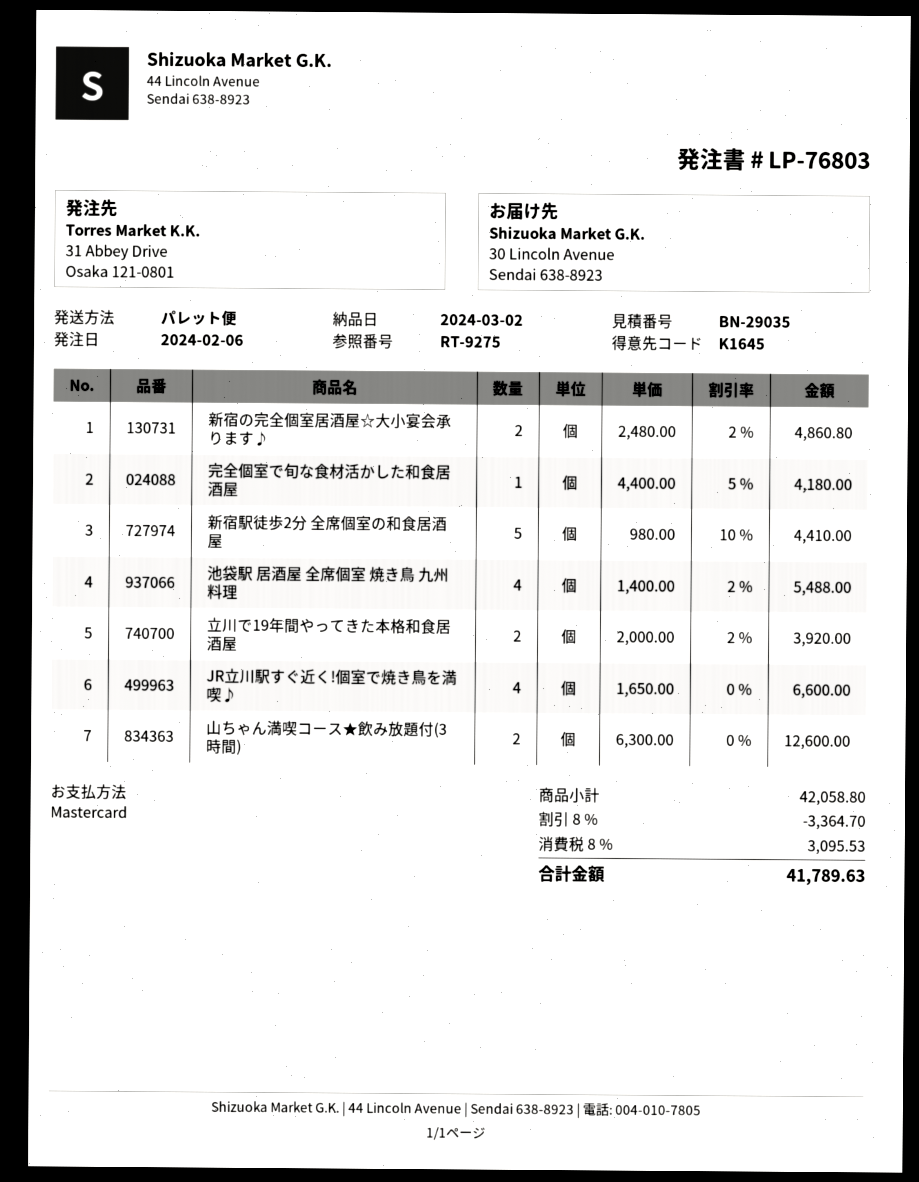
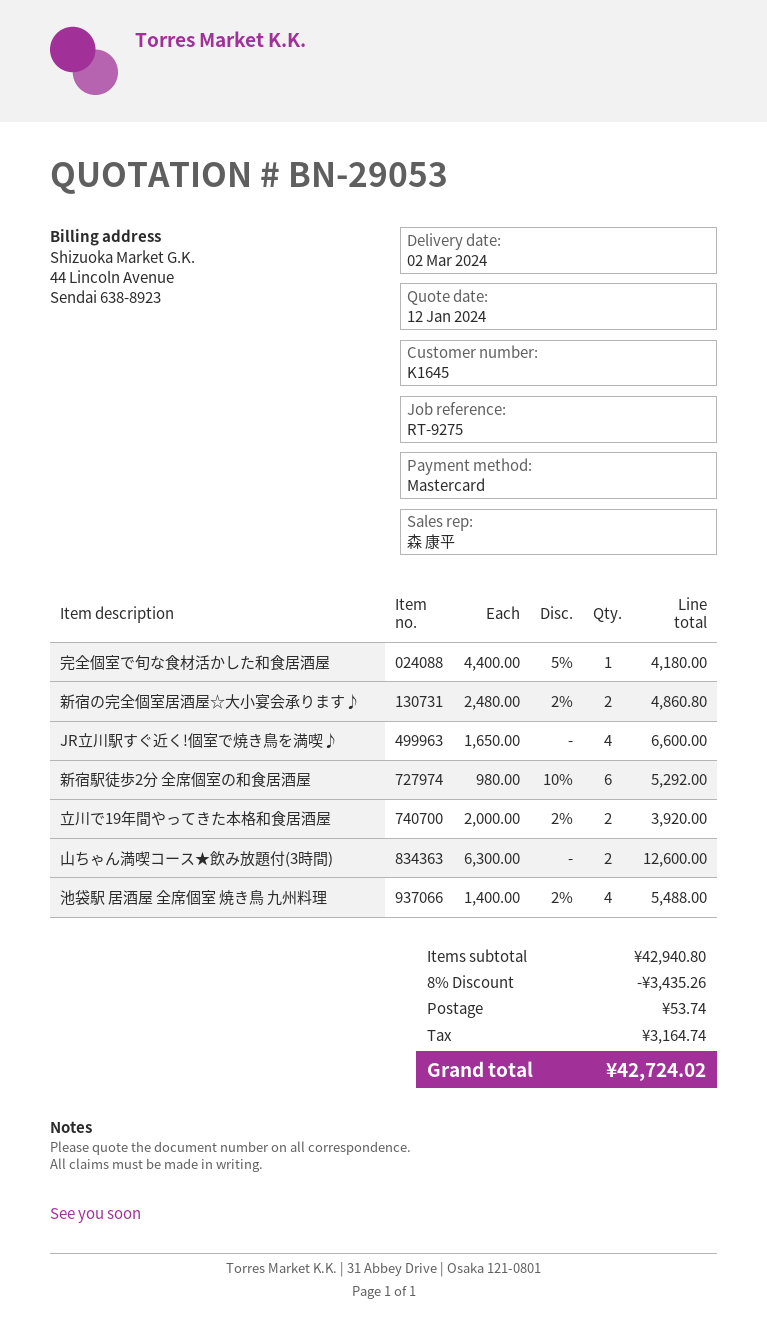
quote number: BN-29035 -> BN-29053
新宿駅徒歩2分 全席個室の和食居酒屋: 5 x 980.00 - 10% = 4410.00 -> 6 x 980.00 - 10% = 5292.00
subtotal: 42058.80 -> 42940.80
discount: 8% = 3364.70 -> 8% = 3435.26
shipping: none -> 53.74
tax: 3095.53 -> 3164.74
total: 41789.63 -> 42724.02

